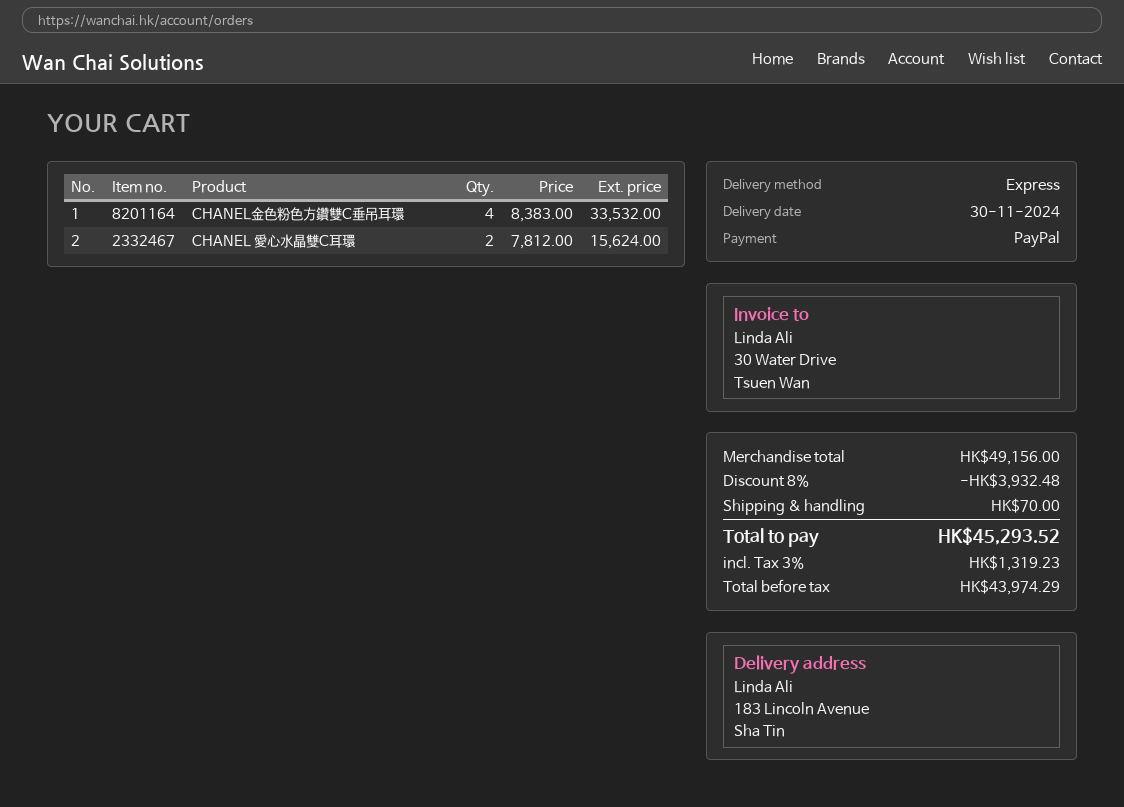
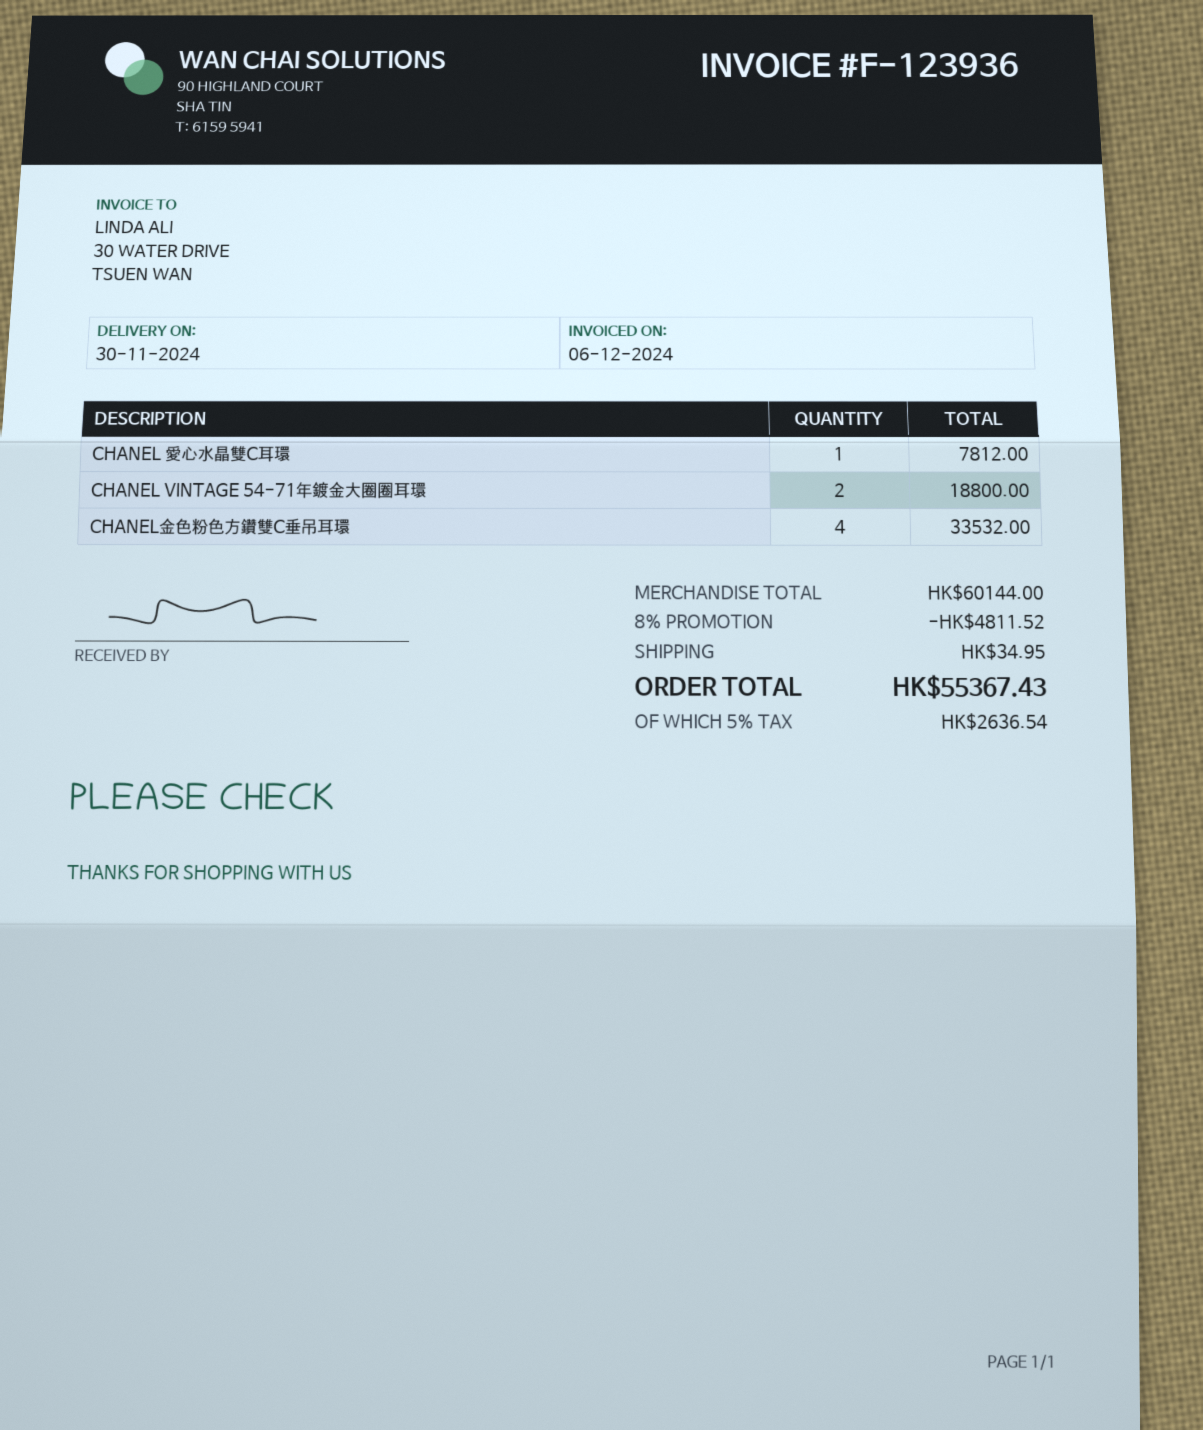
CHANEL 愛心水晶雙C耳環: 2 for 15624.00 -> 1 for 7812.00
CHANEL VINTAGE 54-71年鍍金大圈圈耳環: none -> 2 for 18800.00
subtotal: 49156.00 -> 60144.00
discount: 8% = 3932.48 -> 8% = 4811.52
shipping: 70.00 -> 34.95
tax: 3% = 1319.23 -> 5% = 2636.54
total: 45293.52 -> 55367.43

